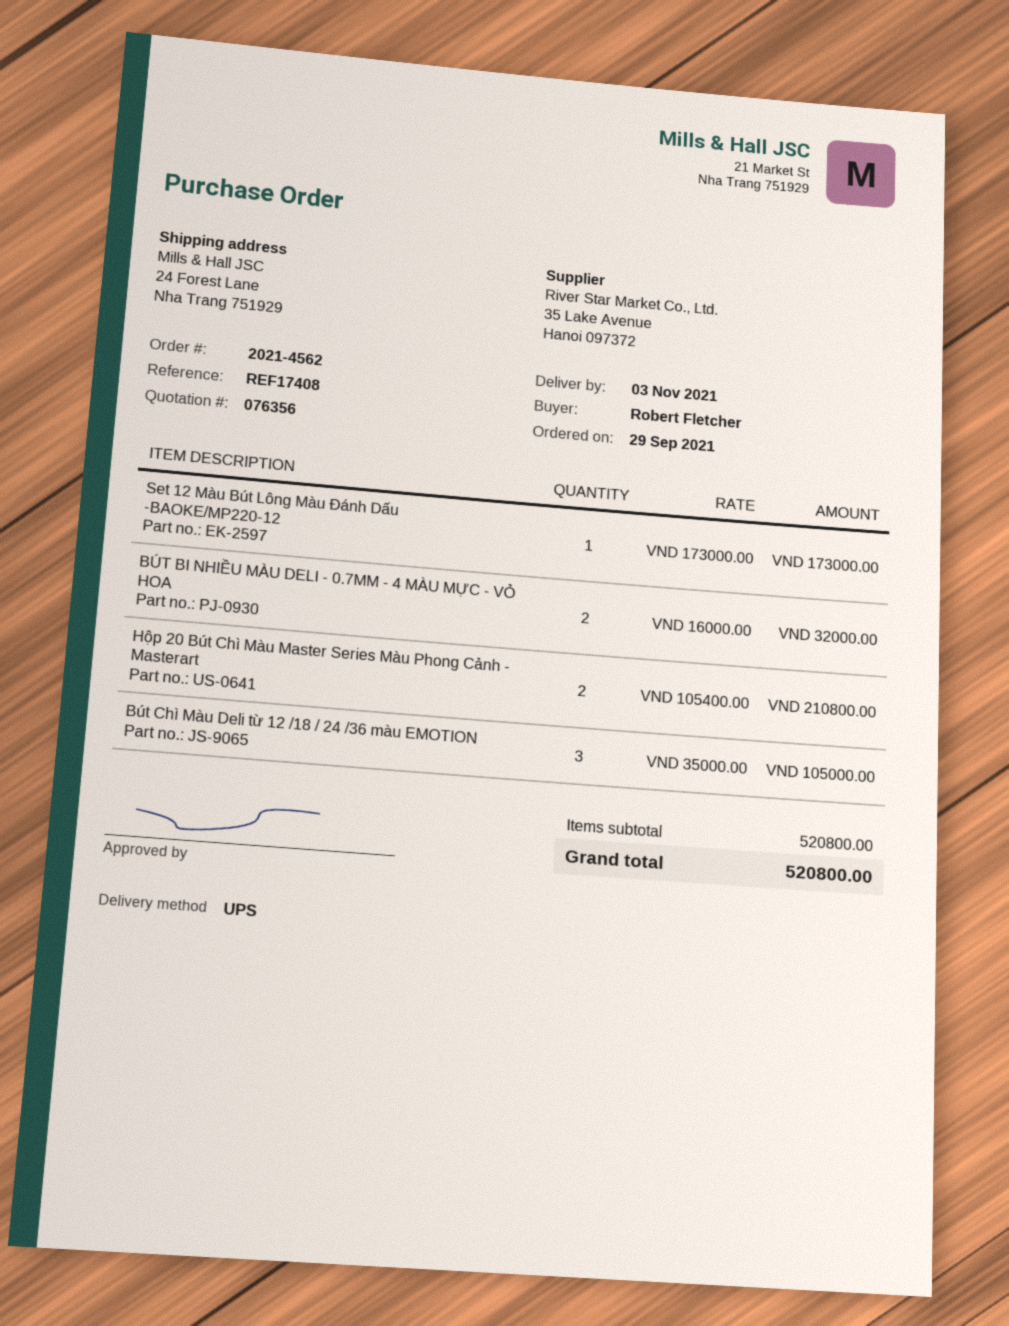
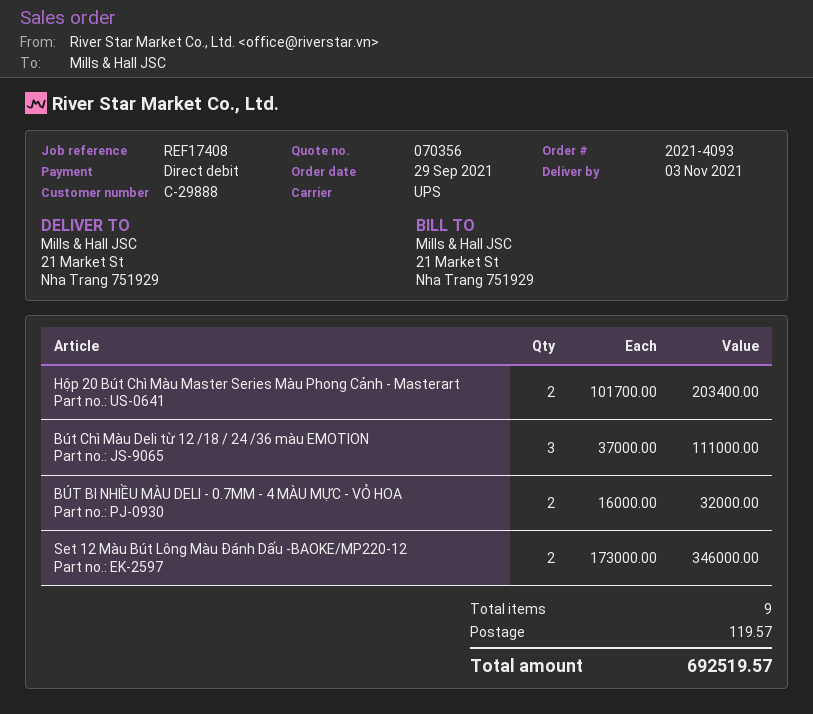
quote number: 076356 -> 070356
order number: 2021-4562 -> 2021-4093
ship to: 24 Forest Lane, Nha Trang 751929 -> 21 Market St, Nha Trang 751929
Set 12 Màu Bút Lông Màu Đánh Dấu -BAOKE/MP220-12: 1 x 173000.00 = 173000.00 -> 2 x 173000.00 = 346000.00
Hộp 20 Bút Chì Màu Master Series Màu Phong Cảnh - Masterart: 2 x 105400.00 = 210800.00 -> 2 x 101700.00 = 203400.00
Bút Chì Màu Deli từ 12 /18 / 24 /36 màu EMOTION: 3 x 35000.00 = 105000.00 -> 3 x 37000.00 = 111000.00
shipping: none -> 119.57
total: 520800.00 -> 692519.57

